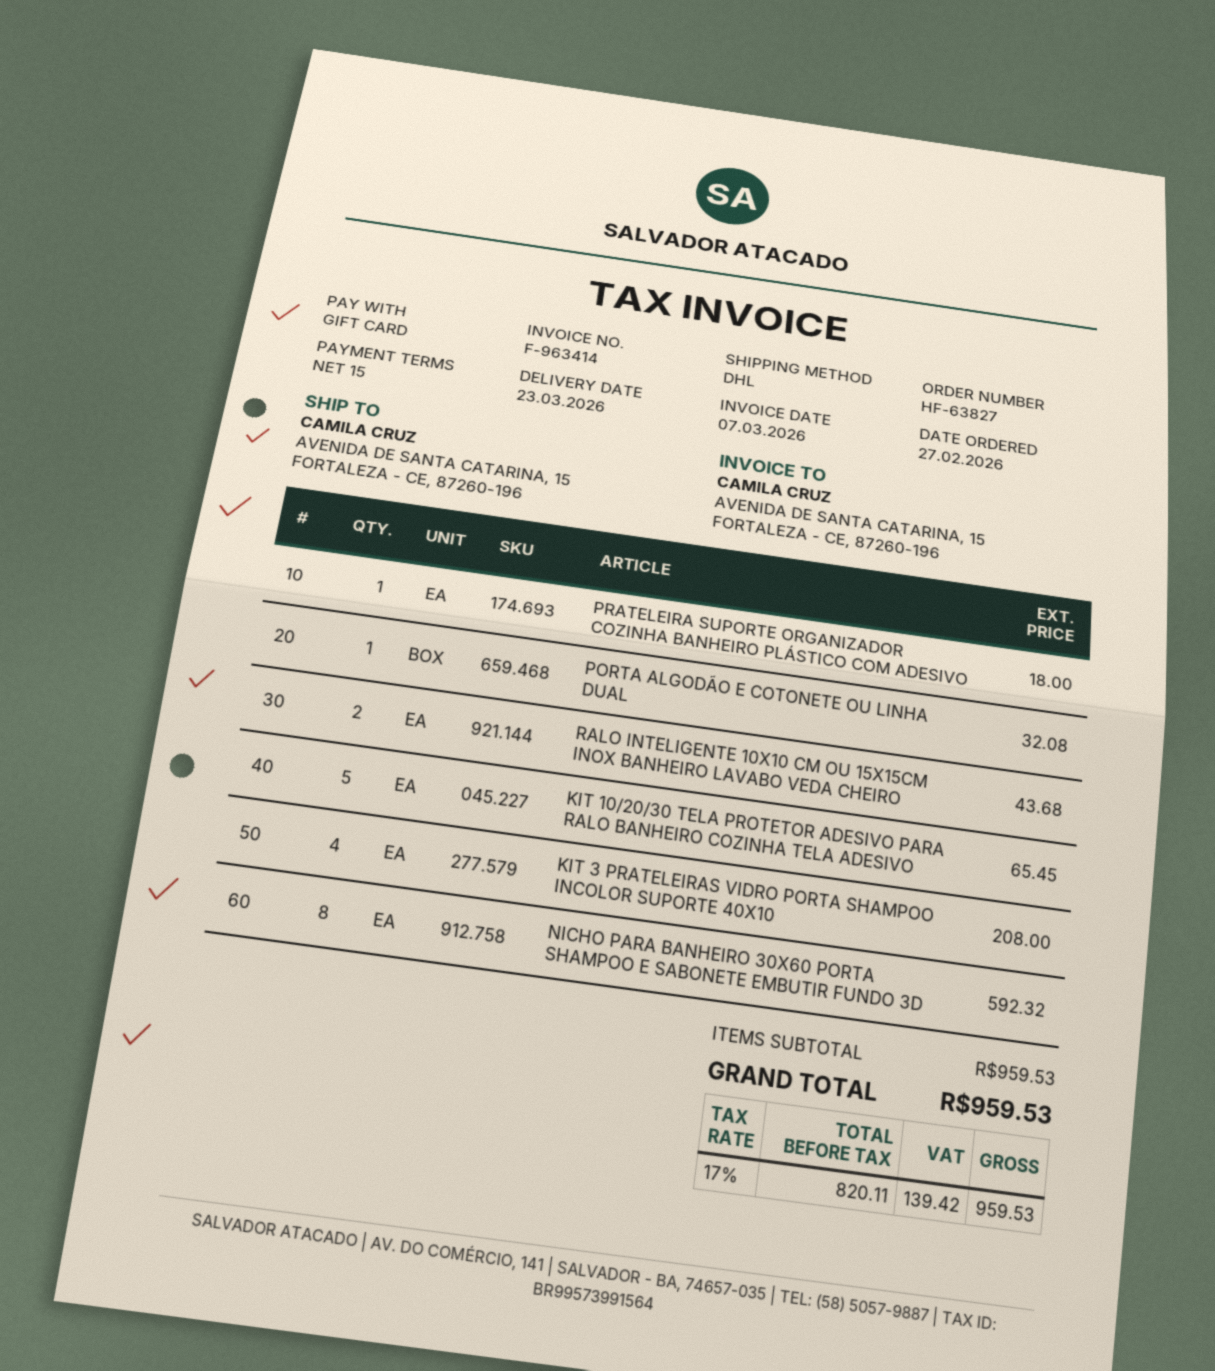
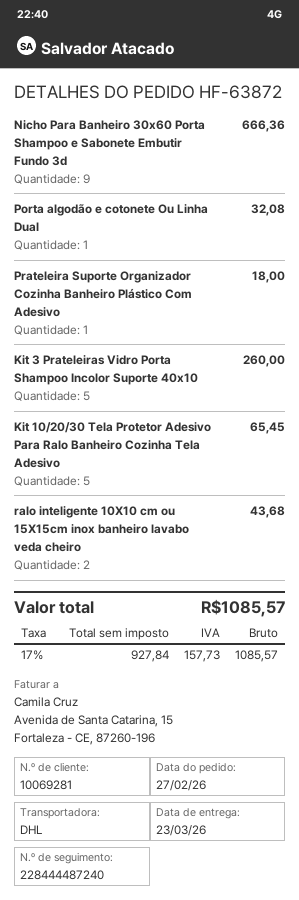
order number: HF-63827 -> HF-63872
KIT 3 PRATELEIRAS VIDRO PORTA SHAMPOO INCOLOR SUPORTE 40X10: 4 for 208.00 -> 5 for 260.00
NICHO PARA BANHEIRO 30X60 PORTA SHAMPOO E SABONETE EMBUTIR FUNDO 3D: 8 for 592.32 -> 9 for 666.36
net: 820.11 -> 927.84
tax: 17% = 139.42 -> 17% = 157.73
total: 959.53 -> 1085.57

